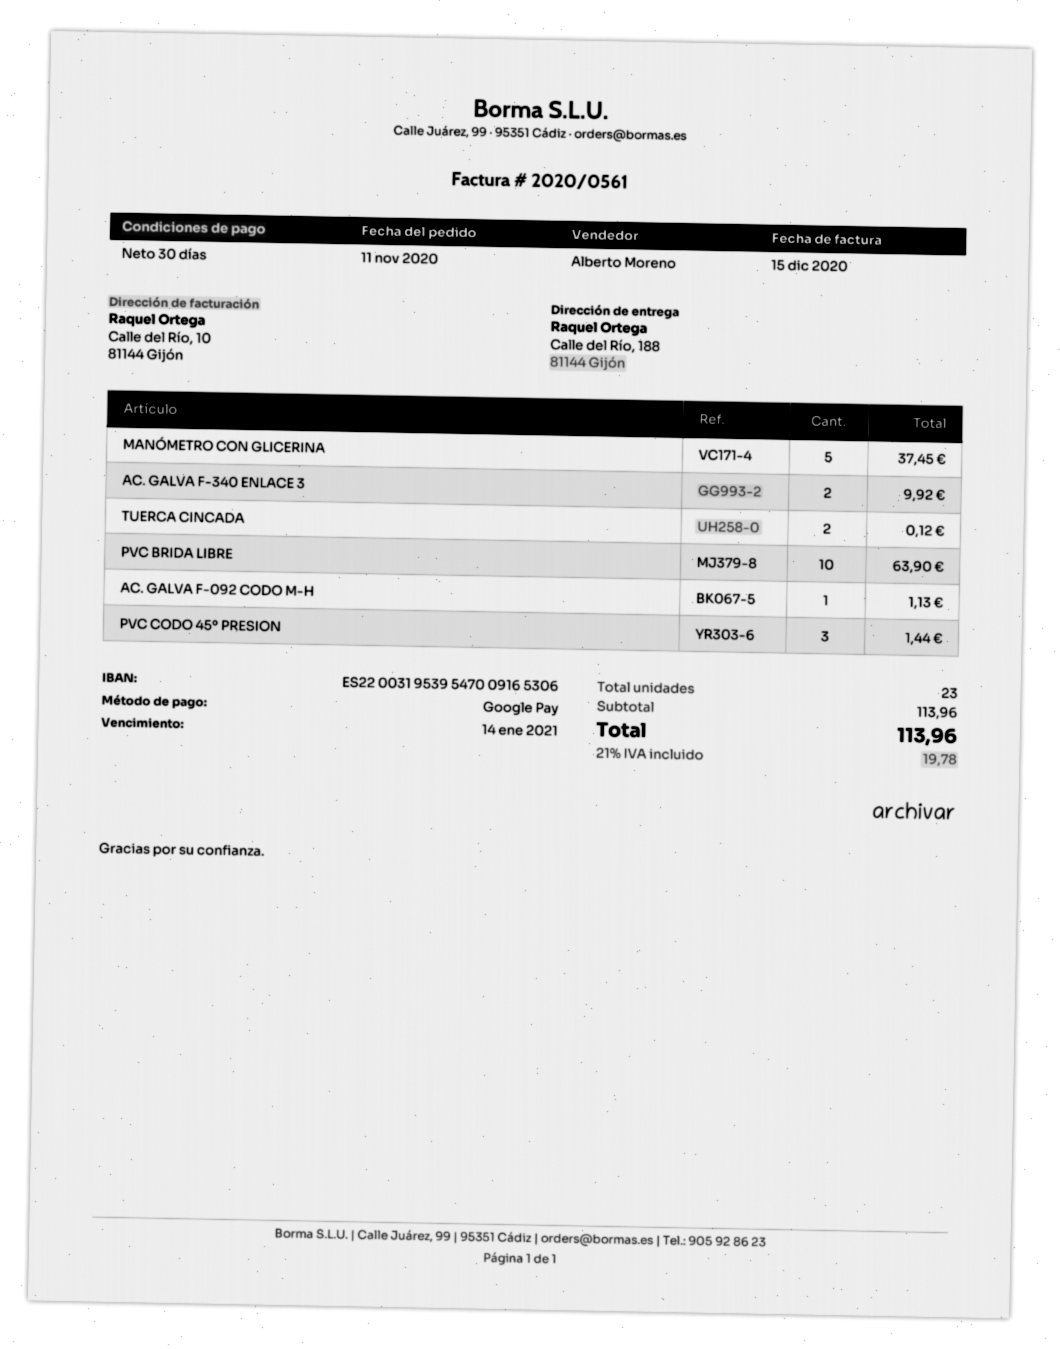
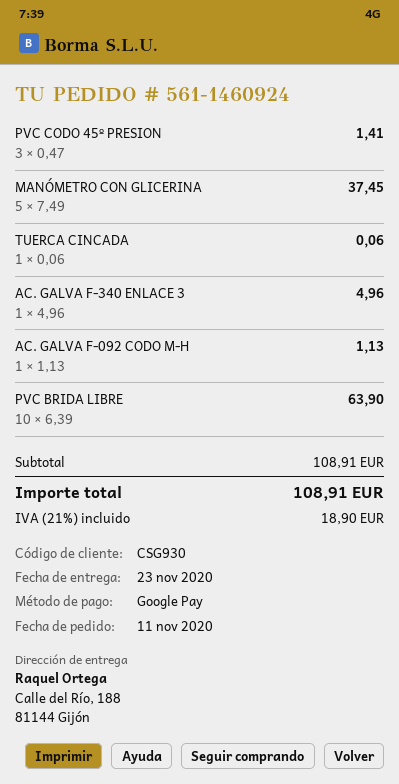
AC. GALVA F-340 ENLACE 3: 2 for 9.92 -> 1 for 4.96
TUERCA CINCADA: 2 for 0.12 -> 1 for 0.06
PVC CODO 45º PRESION: 3 for 1.44 -> 3 for 1.41
subtotal: 113.96 -> 108.91
tax: 21% = 19.78 -> 21% = 18.90
total: 113.96 -> 108.91

